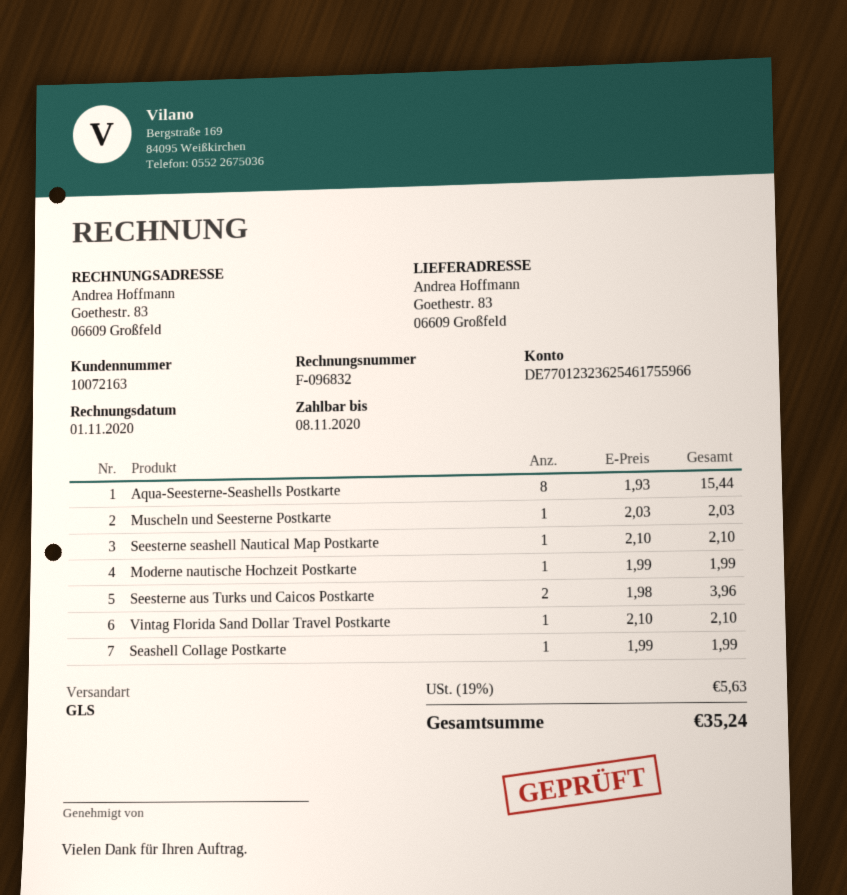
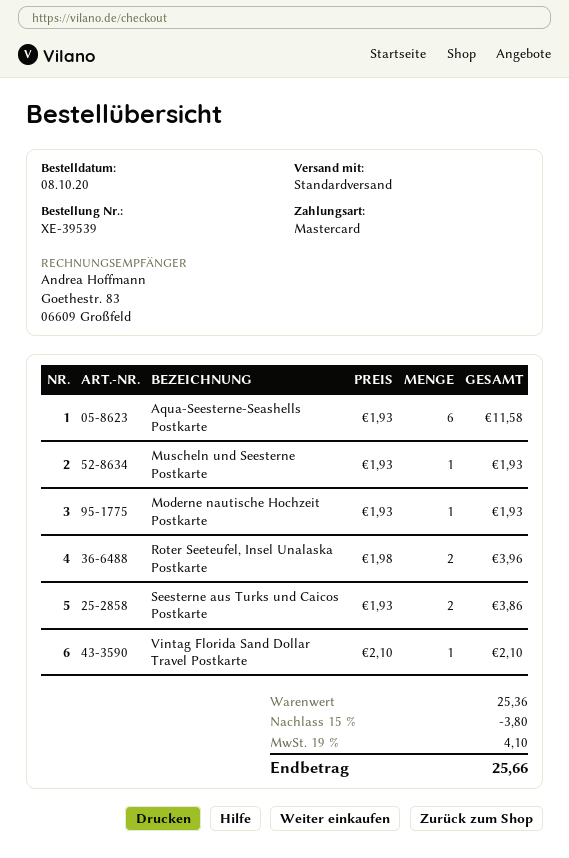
shipping method: GLS -> standard
Aqua-Seesterne-Seashells Postkarte: 8 x 1.93 = 15.44 -> 6 x 1.93 = 11.58
Muscheln und Seesterne Postkarte: 1 x 2.03 = 2.03 -> 1 x 1.93 = 1.93
Seesterne seashell Nautical Map Postkarte: 1 x 2.10 = 2.10 -> none
Moderne nautische Hochzeit Postkarte: 1 x 1.99 = 1.99 -> 1 x 1.93 = 1.93
Seesterne aus Turks und Caicos Postkarte: 2 x 1.98 = 3.96 -> 2 x 1.93 = 3.86
Seashell Collage Postkarte: 1 x 1.99 = 1.99 -> none
Roter Seeteufel, Insel Unalaska Postkarte: none -> 2 x 1.98 = 3.96
discount: none -> 15% = 3.80
tax: 19% = 5.63 -> 19% = 4.10
total: 35.24 -> 25.66

